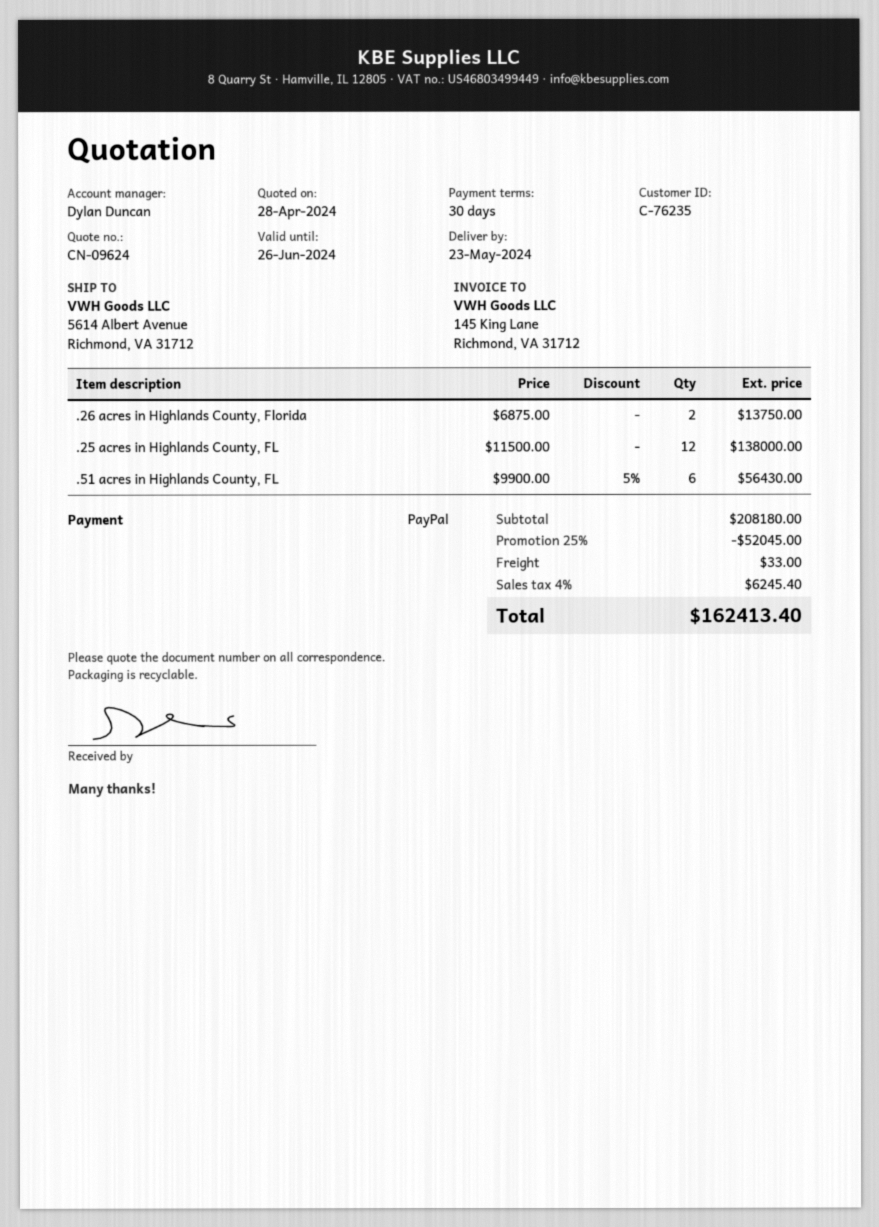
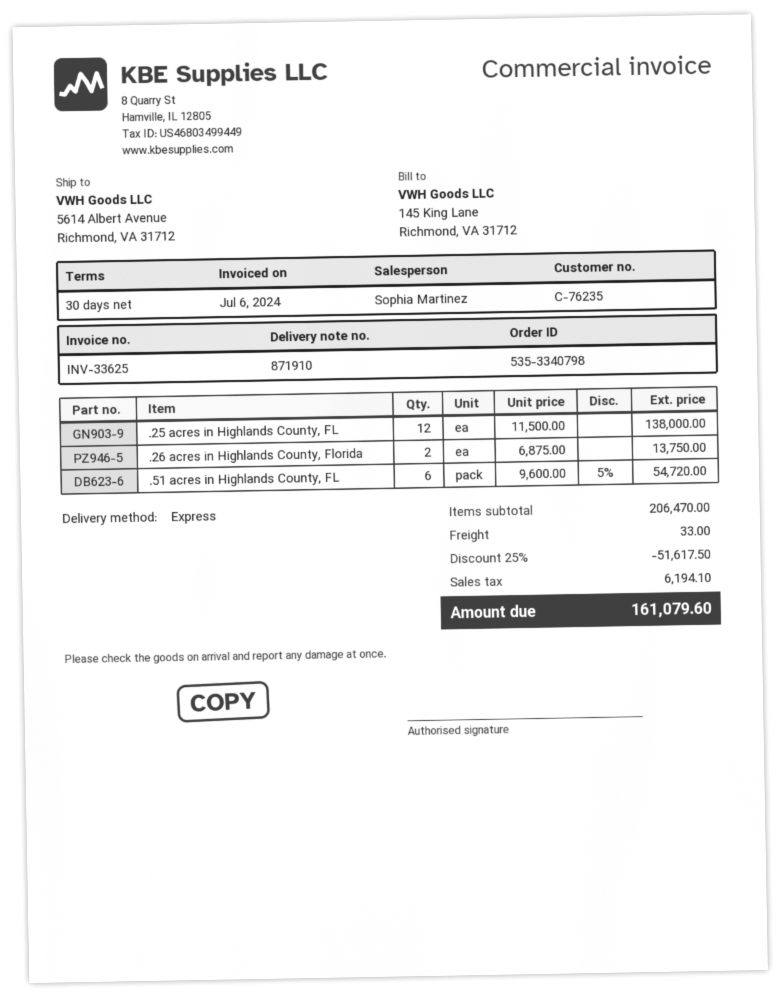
sales rep: Dylan Duncan -> Sophia Martinez
.51 acres in Highlands County, FL: 6 x 9900.00 - 5% = 56430.00 -> 6 x 9600.00 - 5% = 54720.00
subtotal: 208180.00 -> 206470.00
discount: 25% = 52045.00 -> 25% = 51617.50
tax: 6245.40 -> 6194.10
total: 162413.40 -> 161079.60

